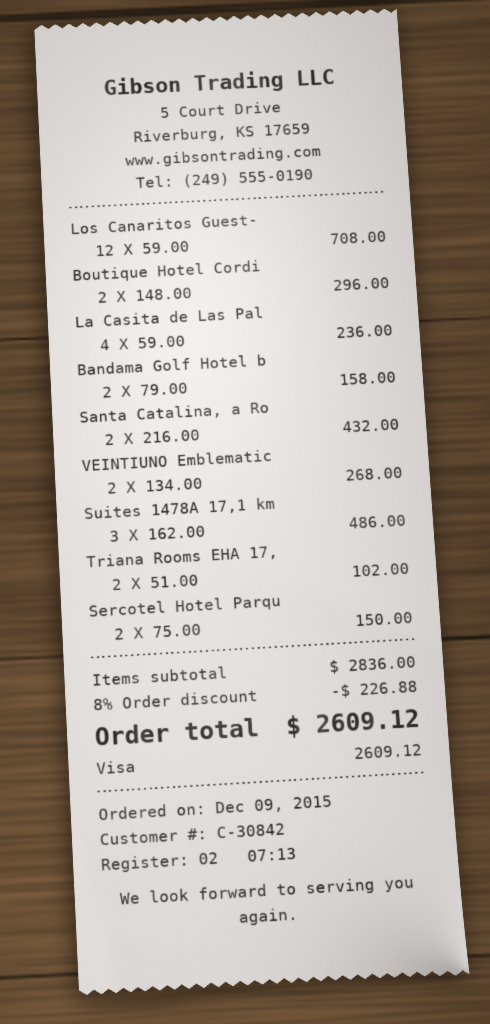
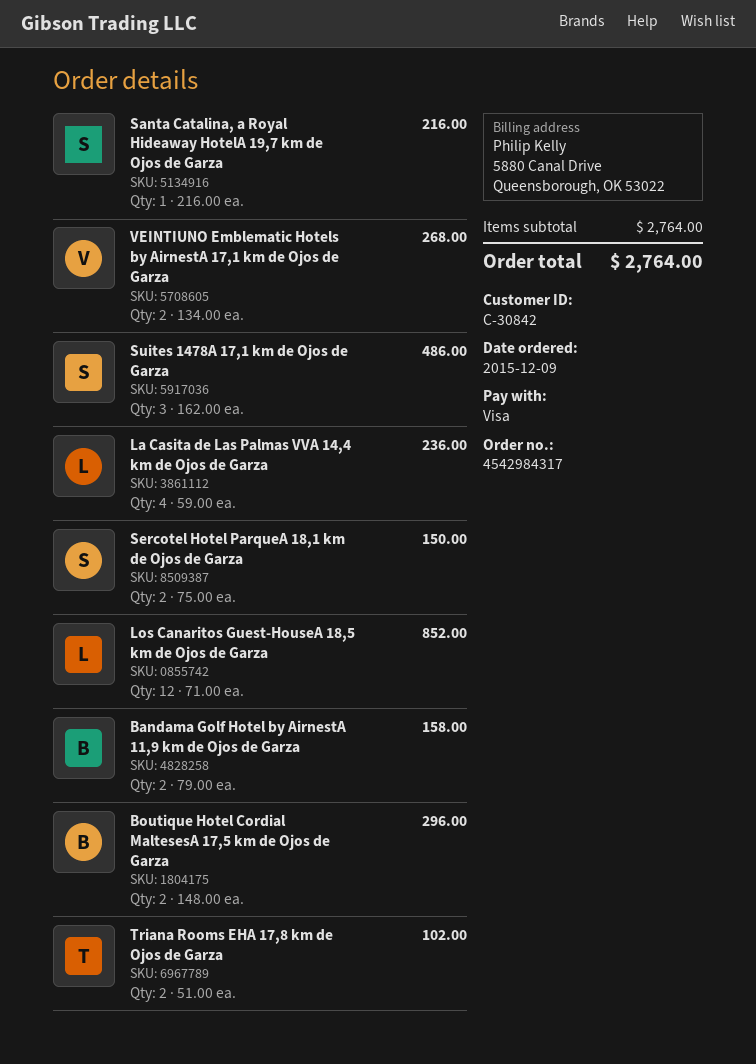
Los Canaritos Guest-: 12 x 59.00 = 708.00 -> 12 x 71.00 = 852.00
Santa Catalina, a Ro: 2 x 216.00 = 432.00 -> 1 x 216.00 = 216.00
subtotal: 2836.00 -> 2764.00
discount: 8% = 226.88 -> none
total: 2609.12 -> 2764.00

